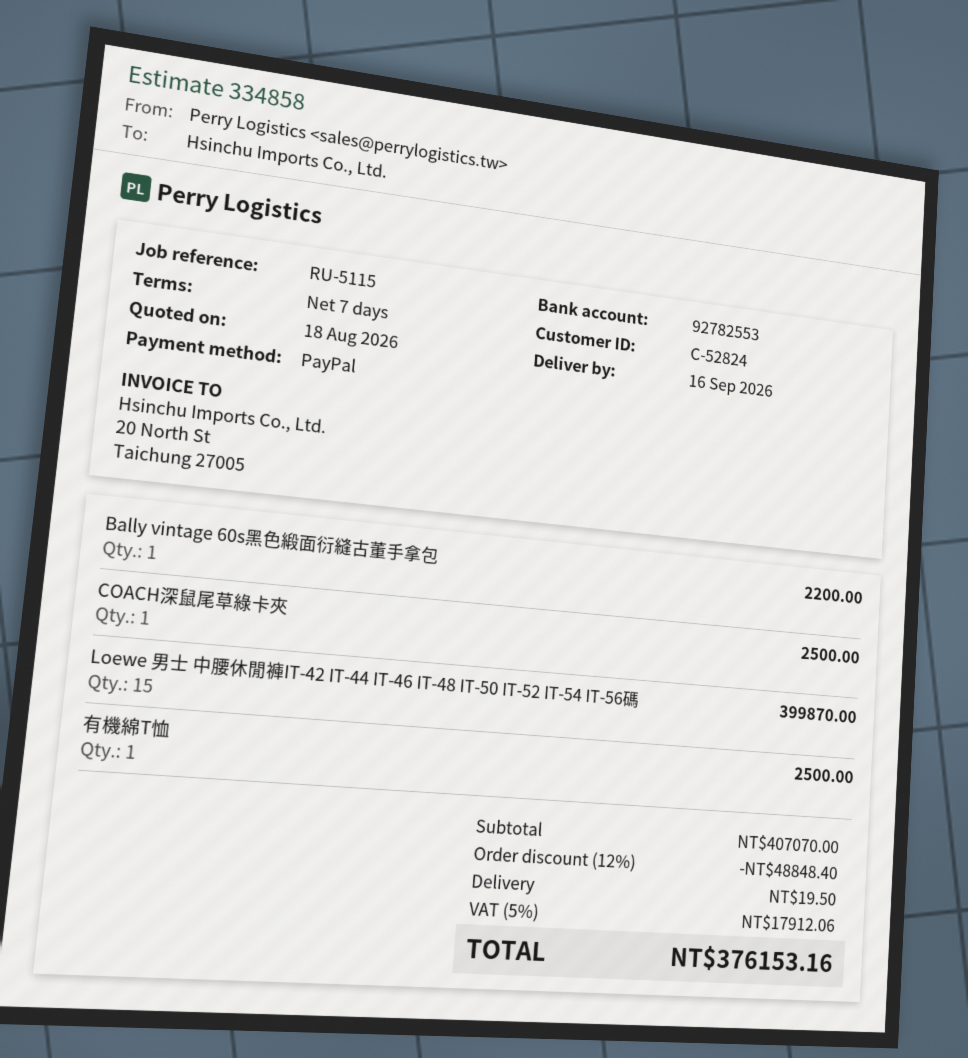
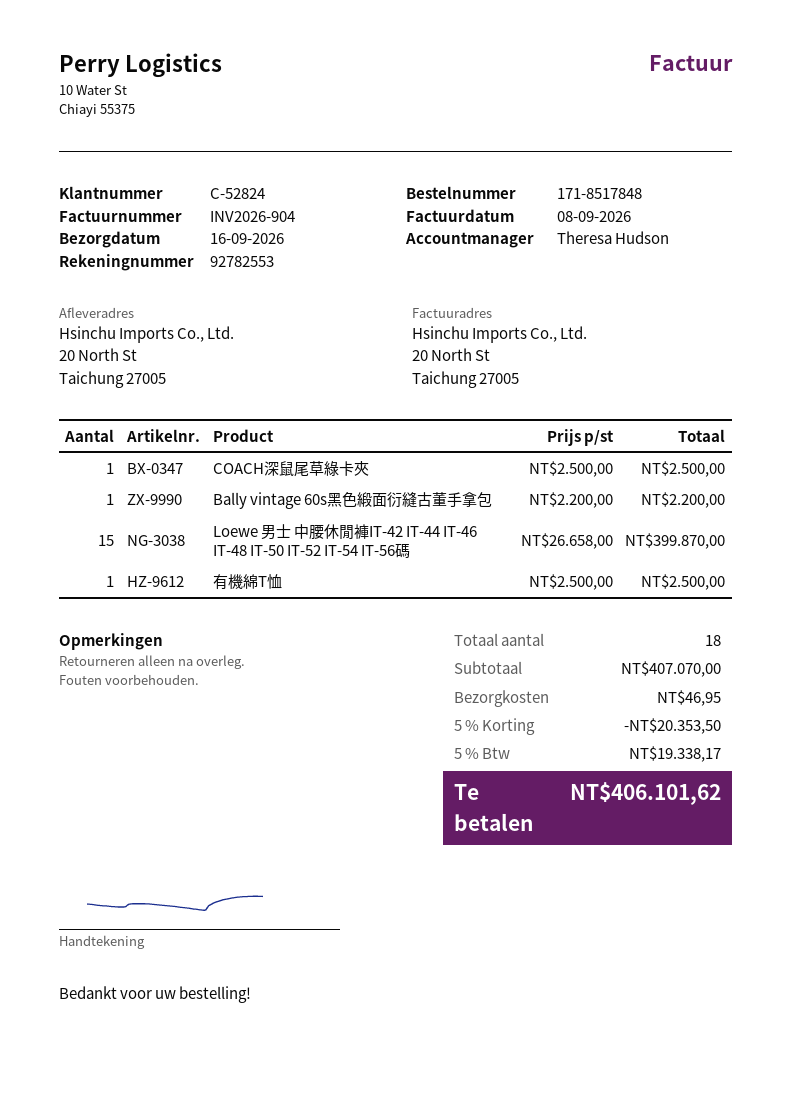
discount: 12% = 48848.40 -> 5% = 20353.50
shipping: 19.50 -> 46.95
tax: 5% = 17912.06 -> 5% = 19338.17
total: 376153.16 -> 406101.62

